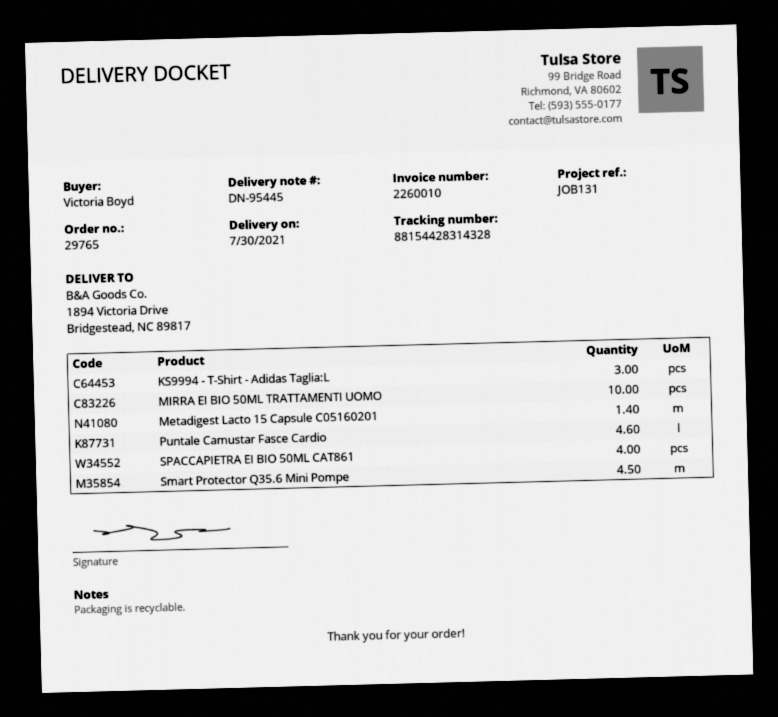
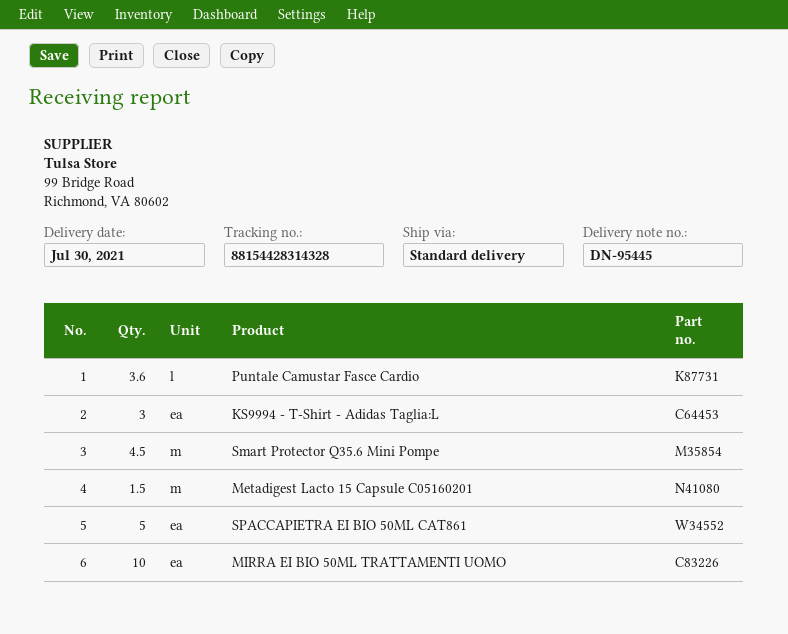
Metadigest Lacto 15 Capsule C05160201: 1.4 -> 1.5
Puntale Camustar Fasce Cardio: 4.6 -> 3.6
SPACCAPIETRA EI BIO 50ML CAT861: 4 -> 5

